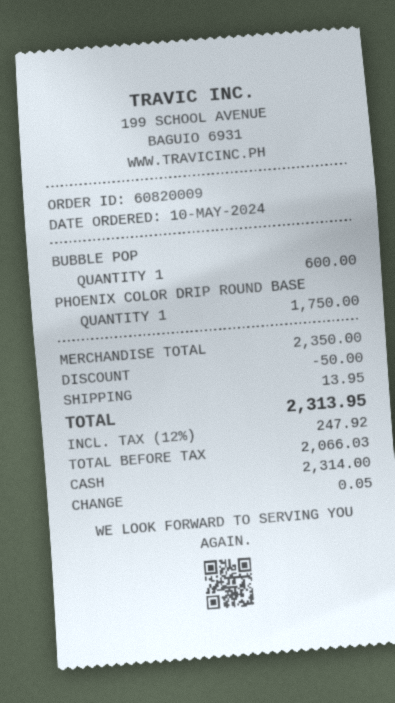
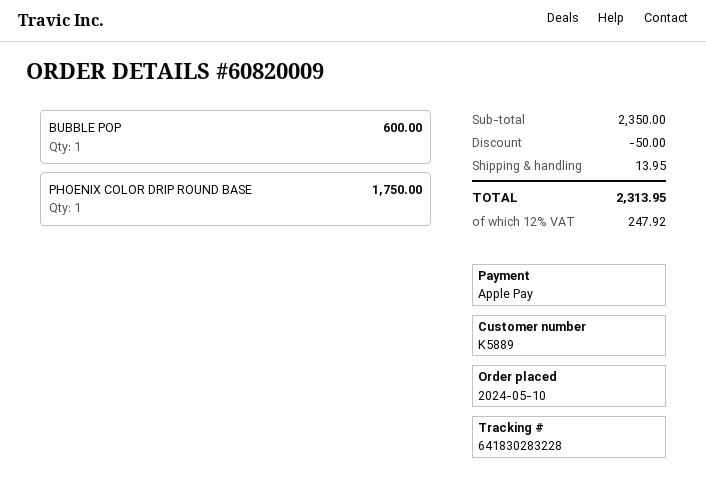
payment method: cash -> Apple Pay

